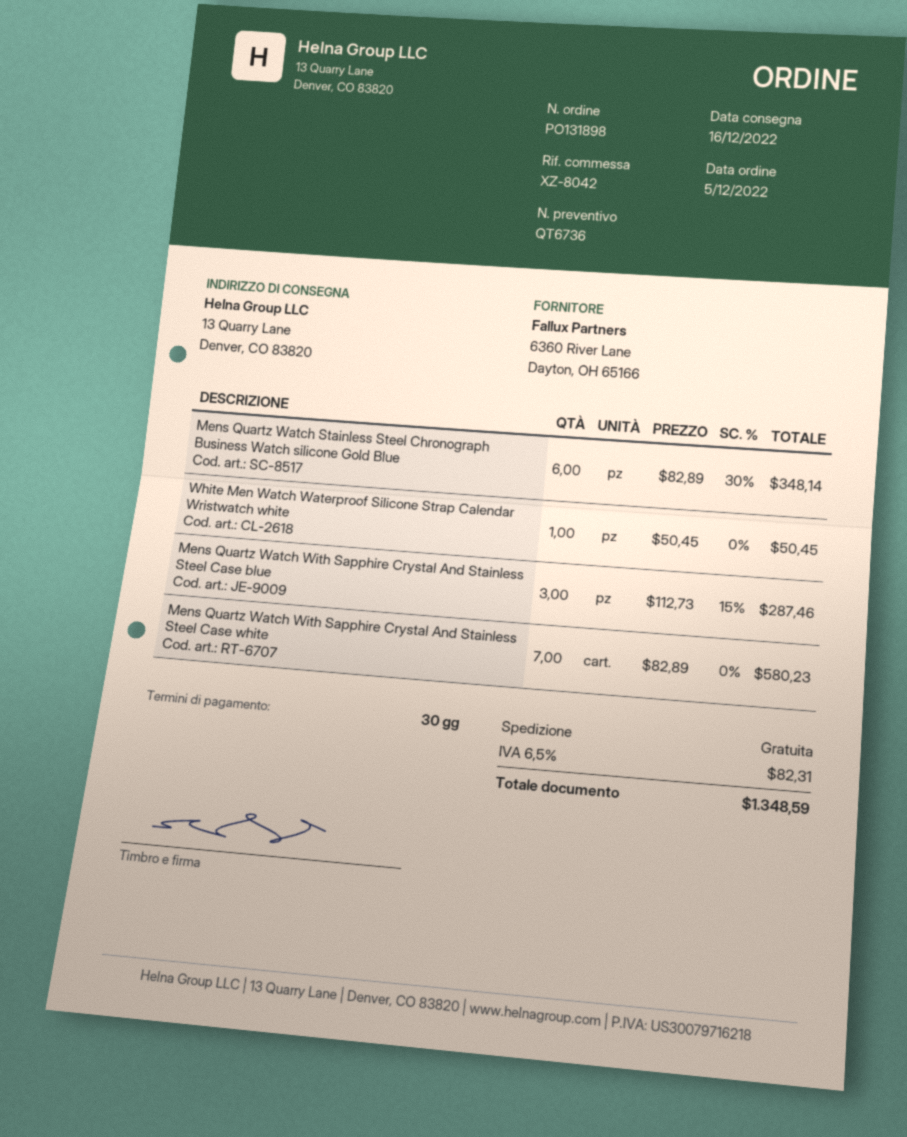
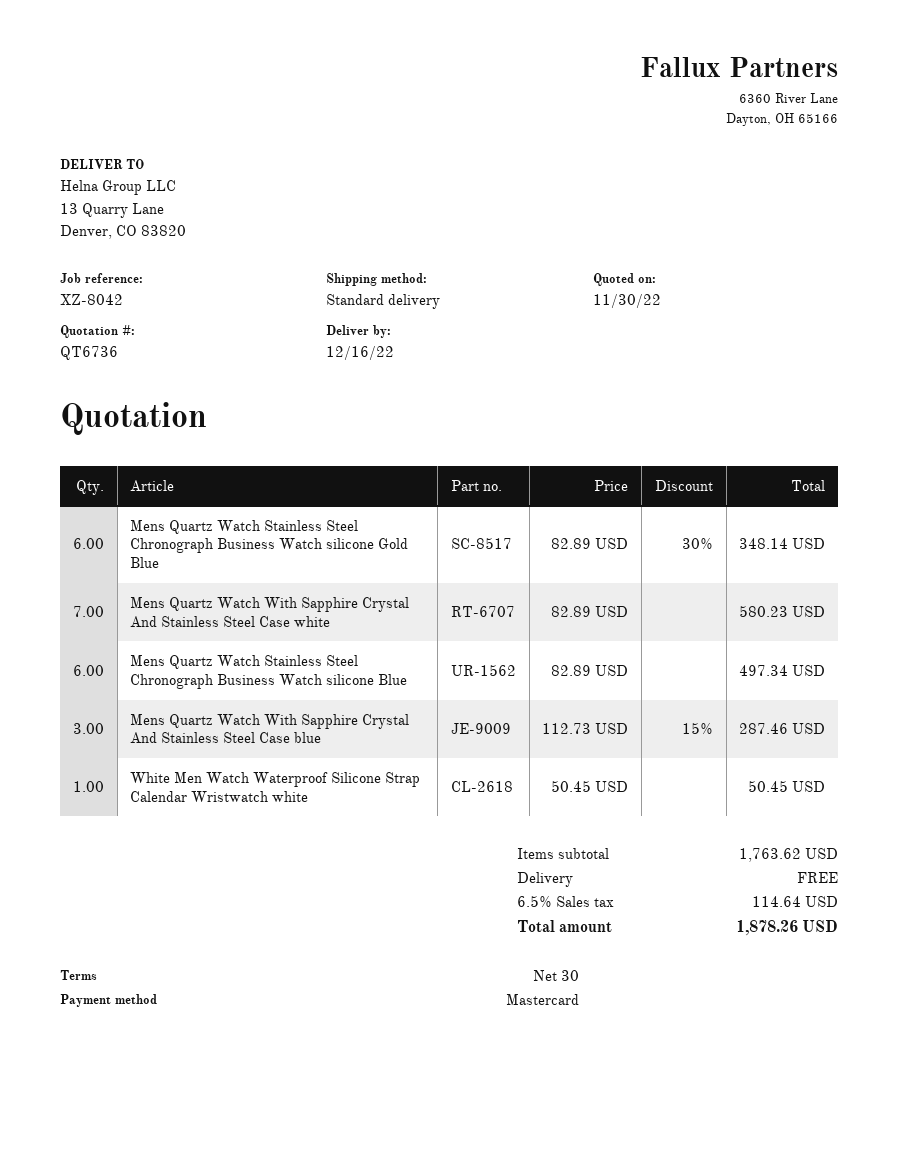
Mens Quartz Watch Stainless Steel Chronograph Business Watch silicone Blue: none -> 6 x 82.89 = 497.34
tax: 6.5% = 82.31 -> 6.5% = 114.64
total: 1348.59 -> 1878.26

